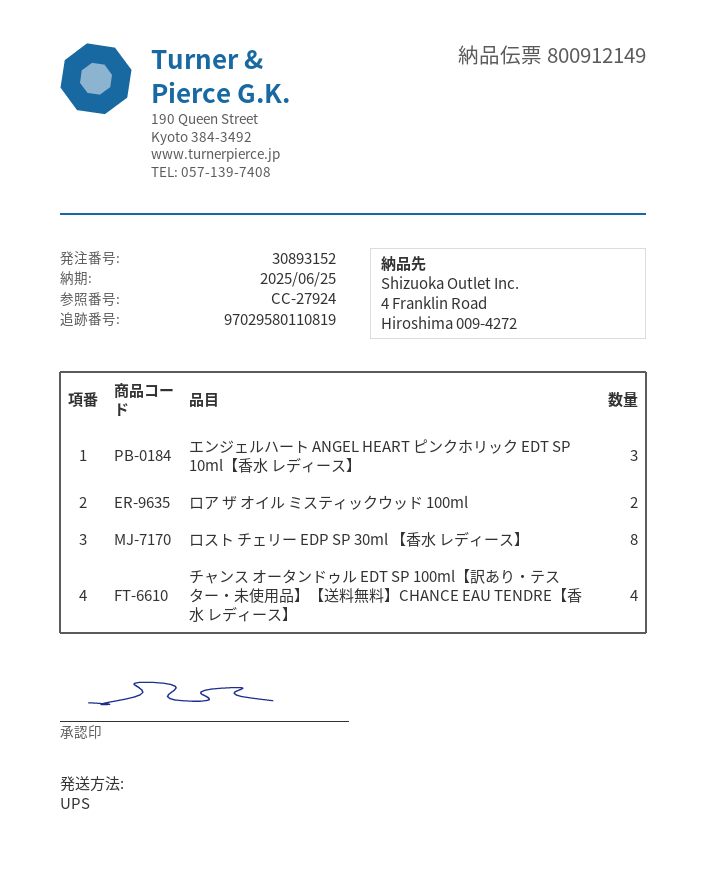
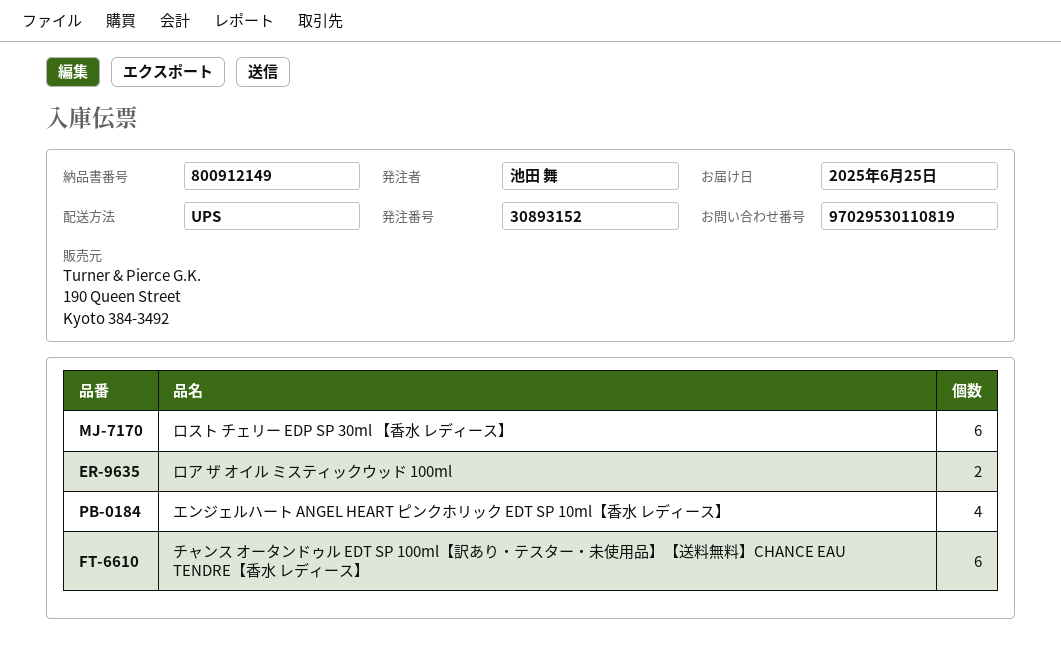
tracking number: 97029580110819 -> 97029530110819
エンジェルハート ANGEL HEART ピンクホリック EDT SP 10ml【香水 レディース】: 3 -> 4
ロスト チェリー EDP SP 30ml 【香水 レディース】: 8 -> 6
チャンス オータンドゥル EDT SP 100ml【訳あり・テスター・未使用品】【送料無料】CHANCE EAU TENDRE【香水 レディース】: 4 -> 6

